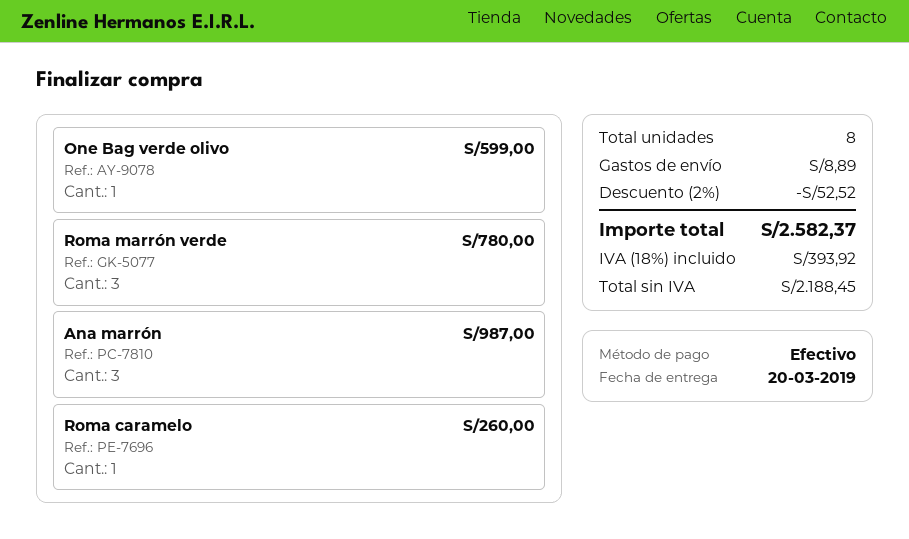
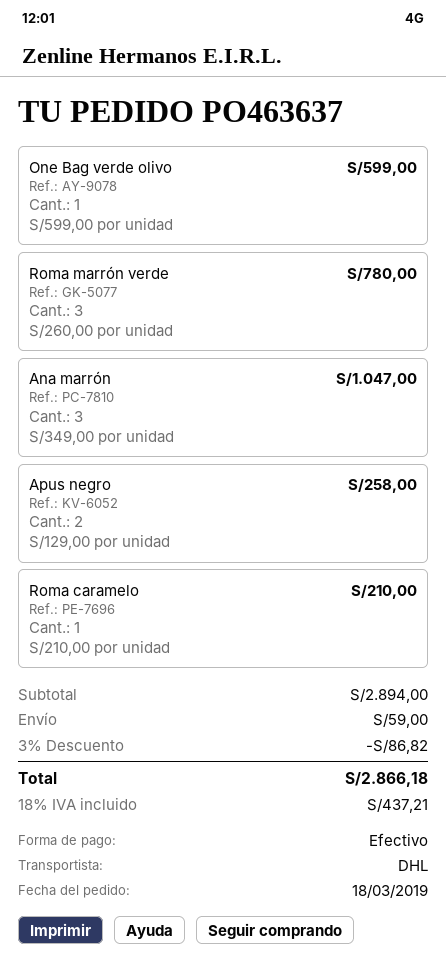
Ana marrón: 3 for 987.00 -> 3 for 1047.00
Roma caramelo: 1 for 260.00 -> 1 for 210.00
Apus negro: none -> 2 for 258.00
discount: 2% = 52.52 -> 3% = 86.82
shipping: 8.89 -> 59.00
tax: 18% = 393.92 -> 18% = 437.21
total: 2582.37 -> 2866.18

